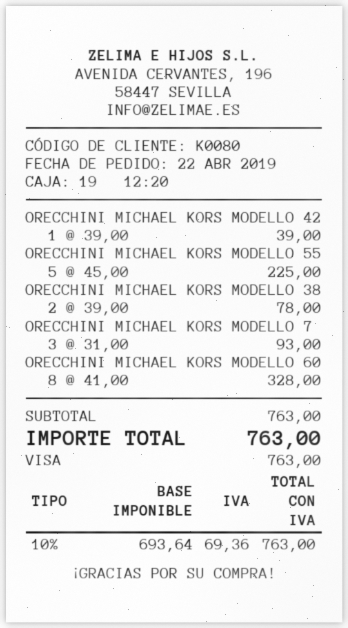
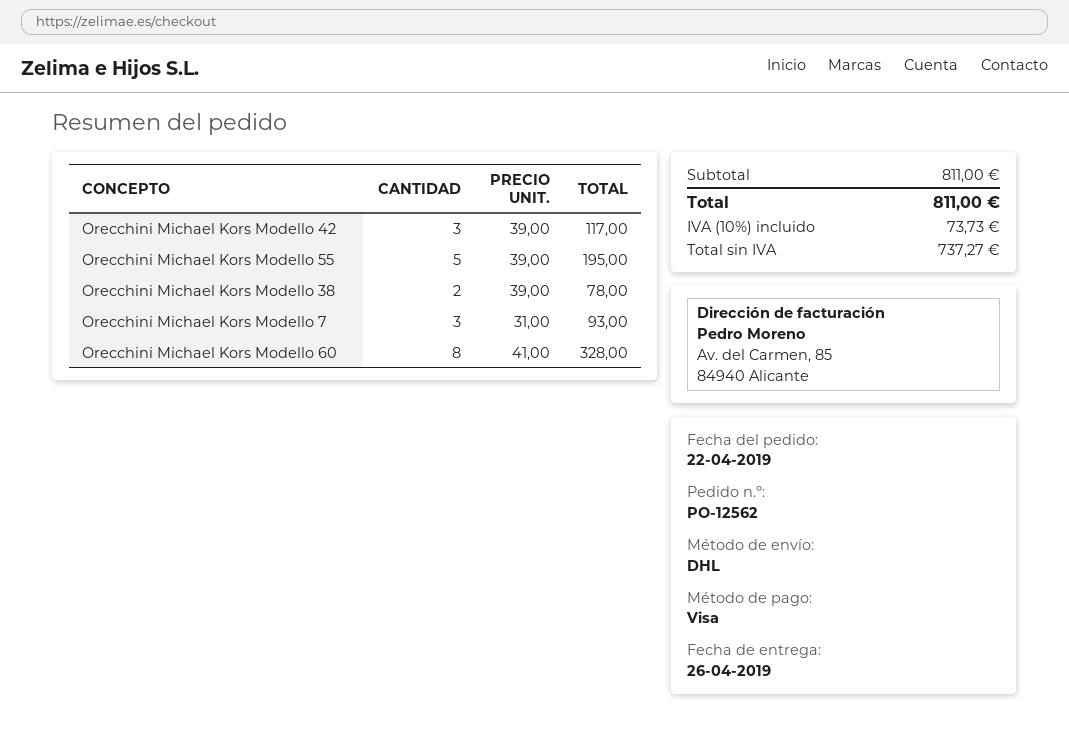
ORECCHINI MICHAEL KORS MODELLO 42: 1 x 39.00 = 39.00 -> 3 x 39.00 = 117.00
ORECCHINI MICHAEL KORS MODELLO 55: 5 x 45.00 = 225.00 -> 5 x 39.00 = 195.00
subtotal: 763.00 -> 811.00
net: 693.64 -> 737.27
tax: 10% = 69.36 -> 10% = 73.73
total: 763.00 -> 811.00

